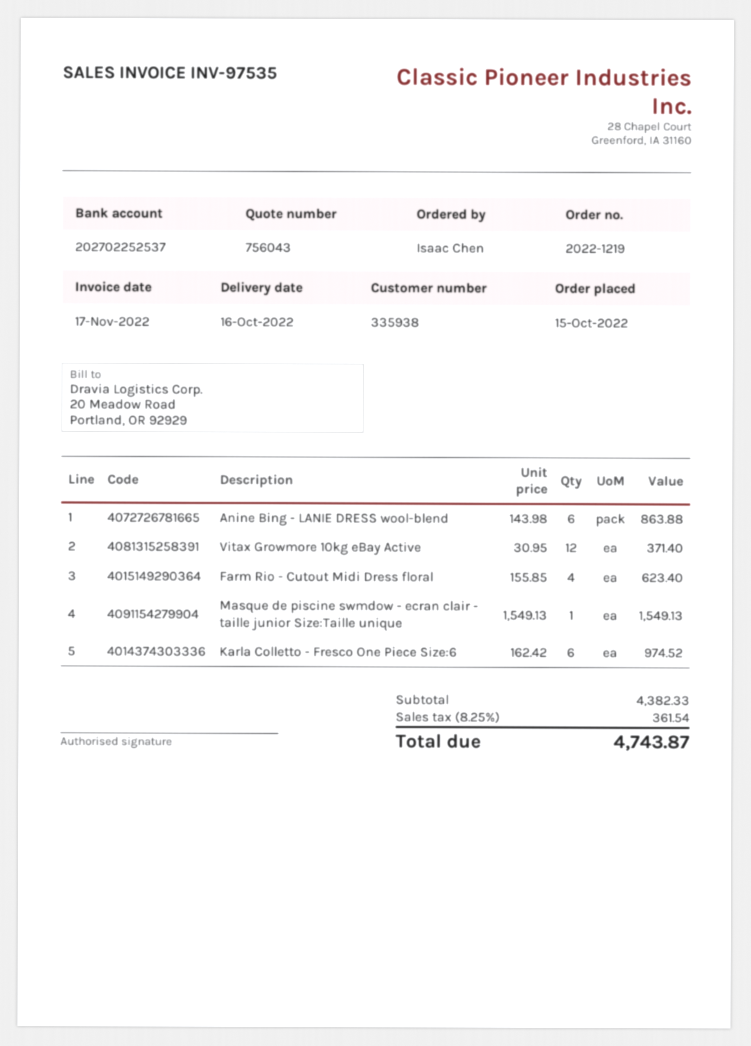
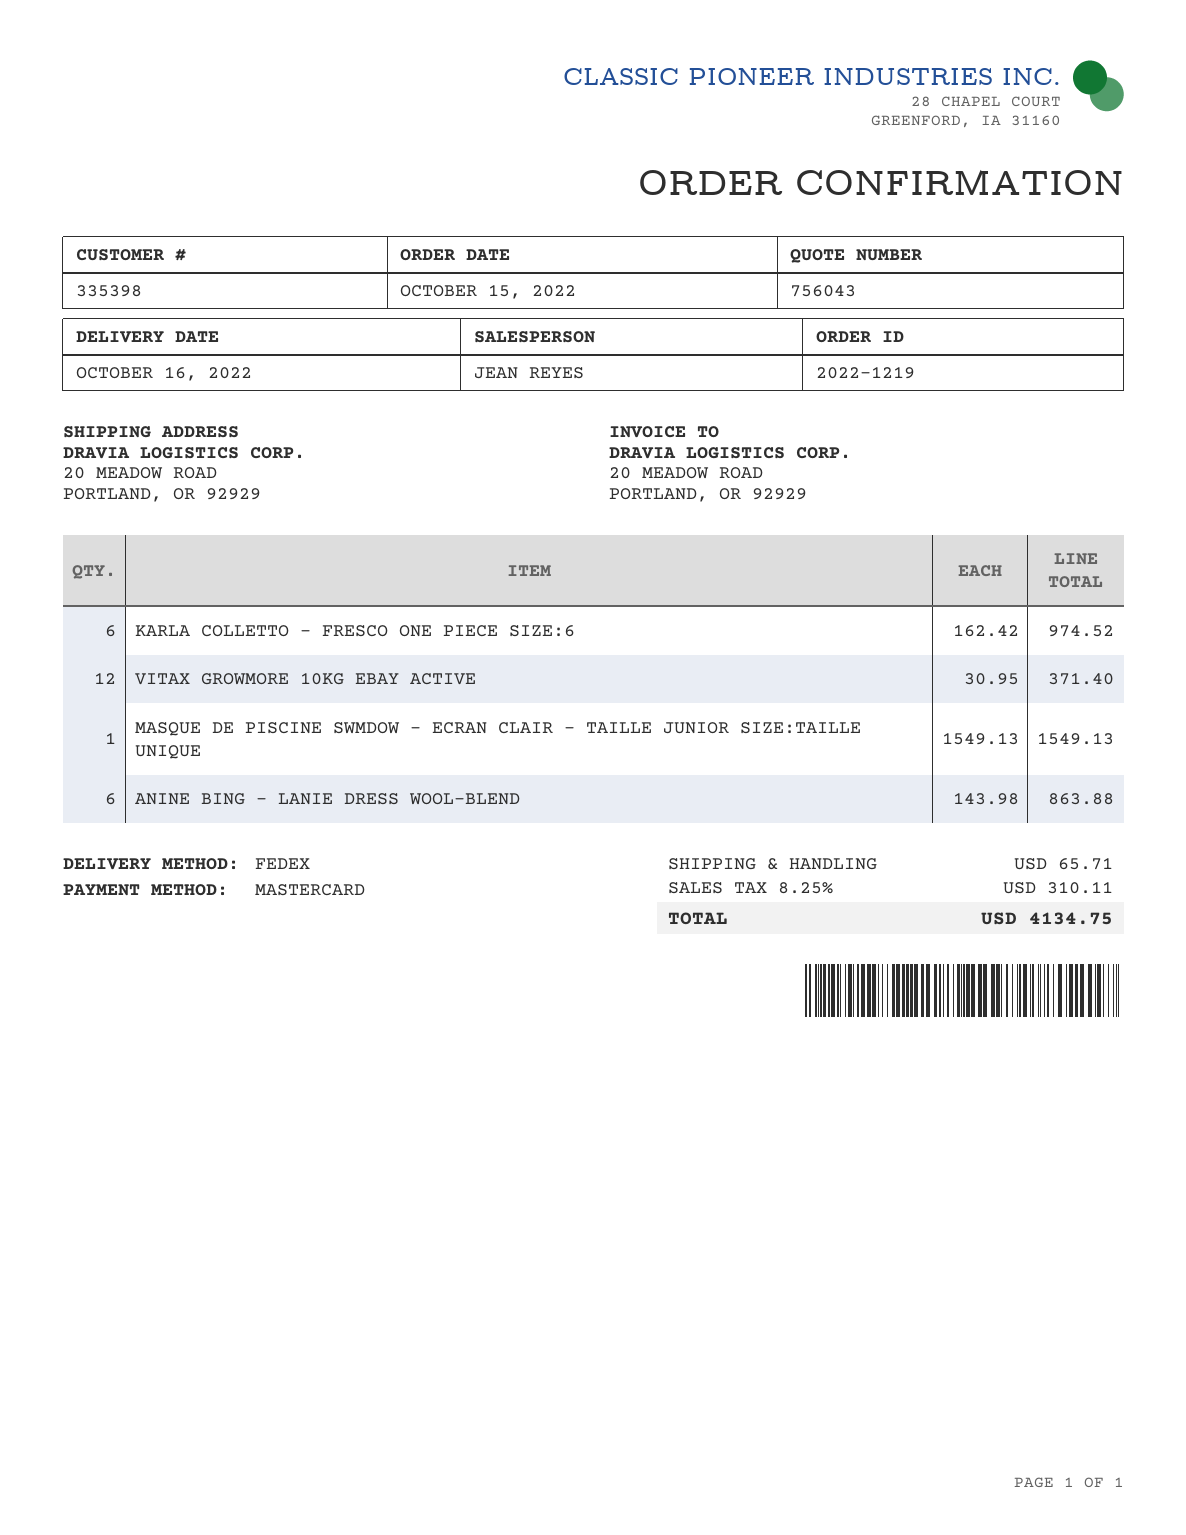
customer number: 335938 -> 335398
Farm Rio - Cutout Midi Dress floral: 4 x 155.85 = 623.40 -> none
shipping: none -> 65.71
tax: 8.25% = 361.54 -> 8.25% = 310.11
total: 4743.87 -> 4134.75

